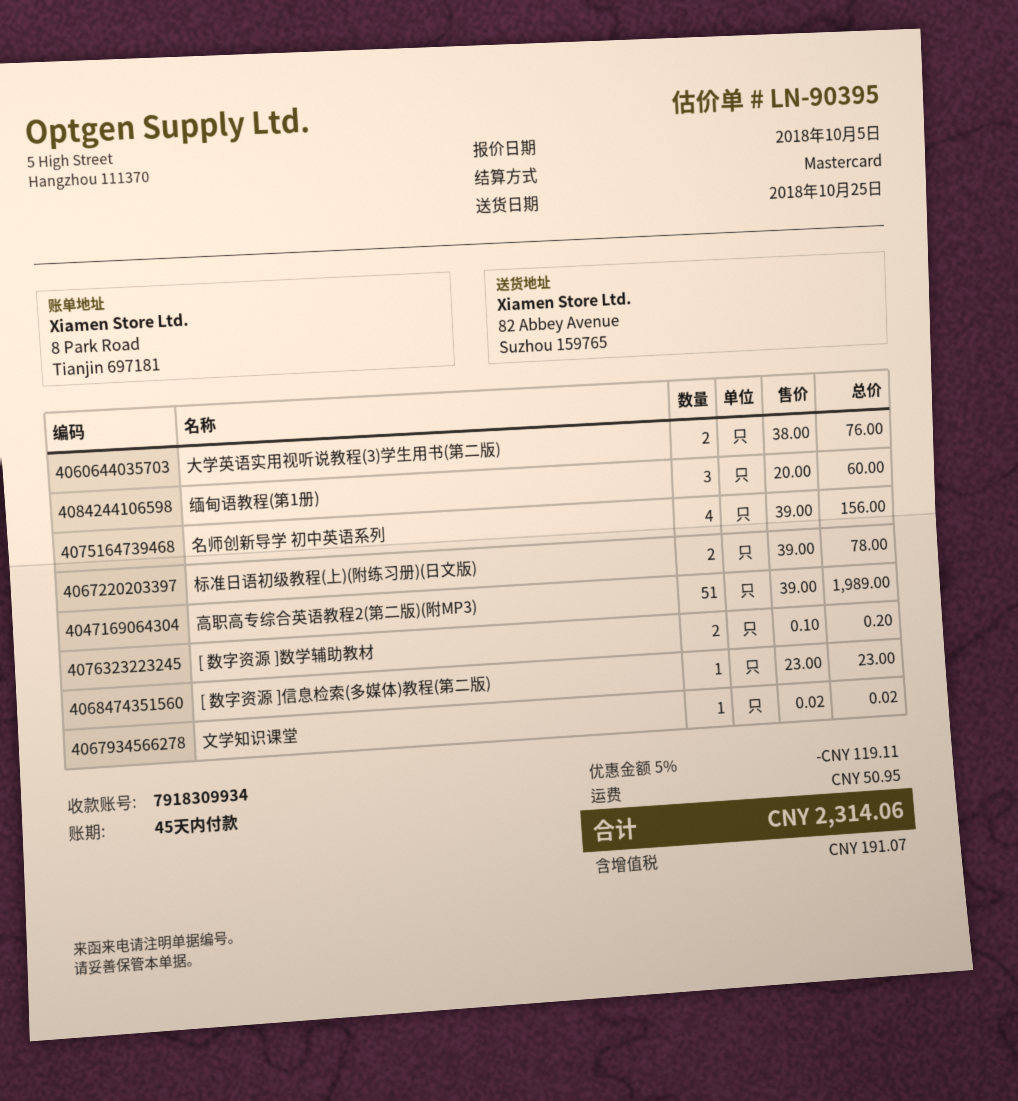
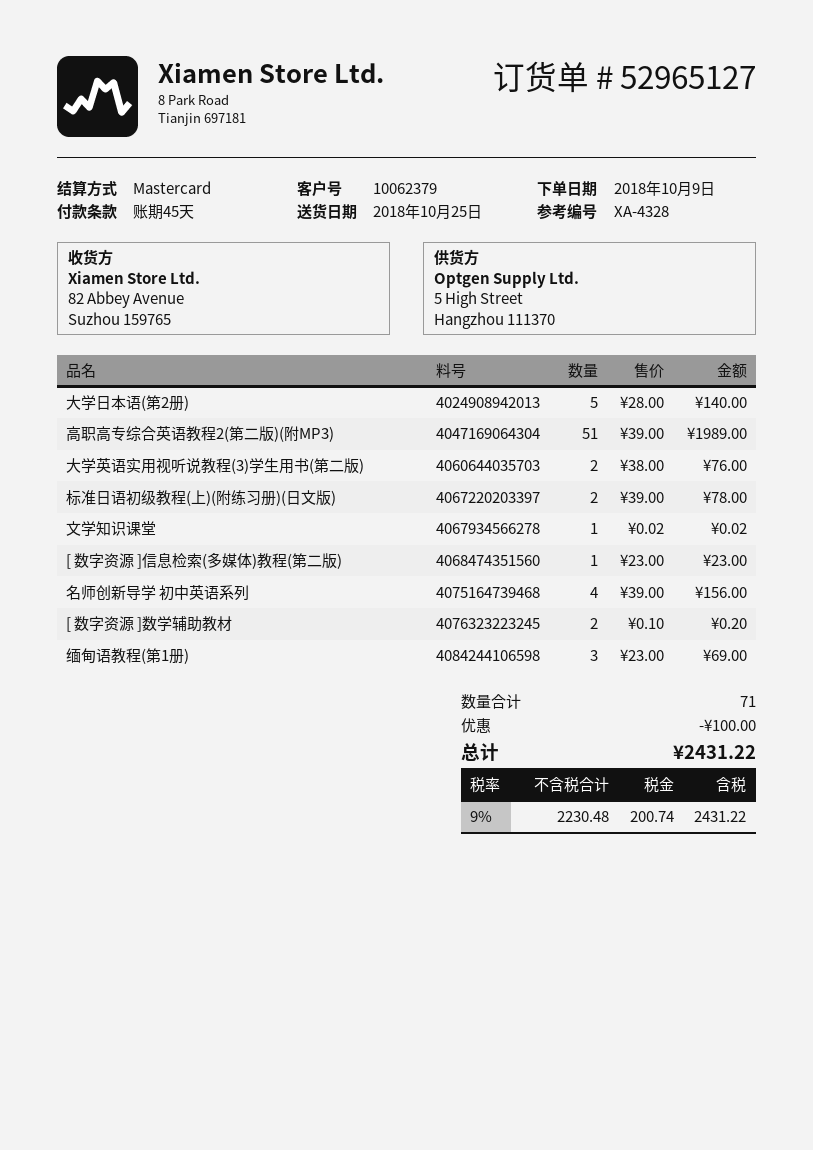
缅甸语教程(第1册): 3 x 20.00 = 60.00 -> 3 x 23.00 = 69.00
大学日本语(第2册): none -> 5 x 28.00 = 140.00
discount: 119.11 -> 100.00
shipping: 50.95 -> none
tax: 191.07 -> 200.74
total: 2314.06 -> 2431.22

